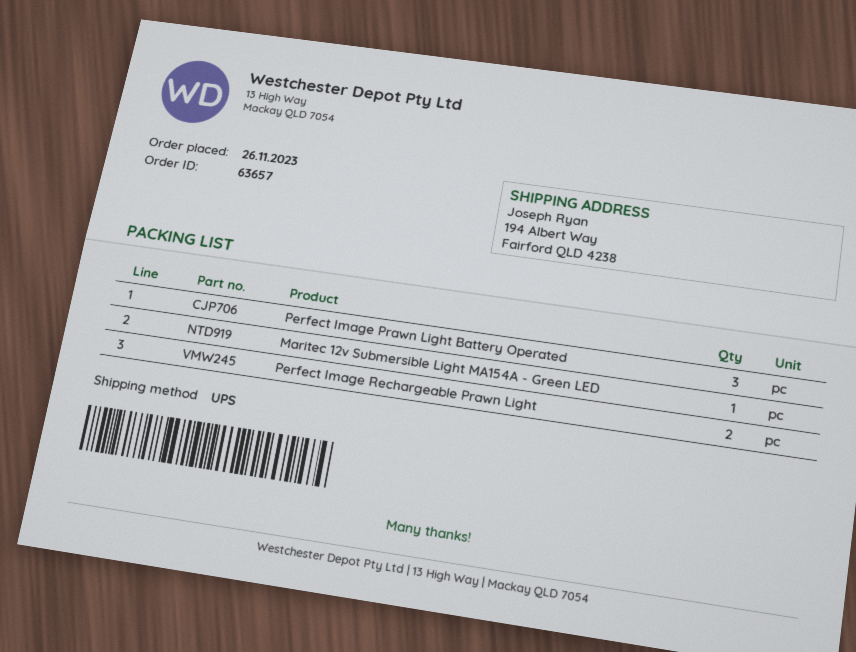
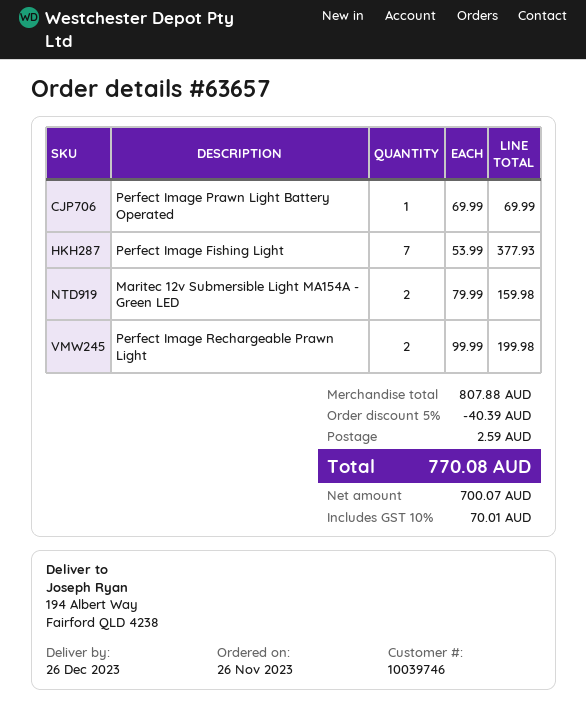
Perfect Image Prawn Light Battery Operated: 3 -> 1
Maritec 12v Submersible Light MA154A - Green LED: 1 -> 2
Perfect Image Fishing Light: none -> 7

